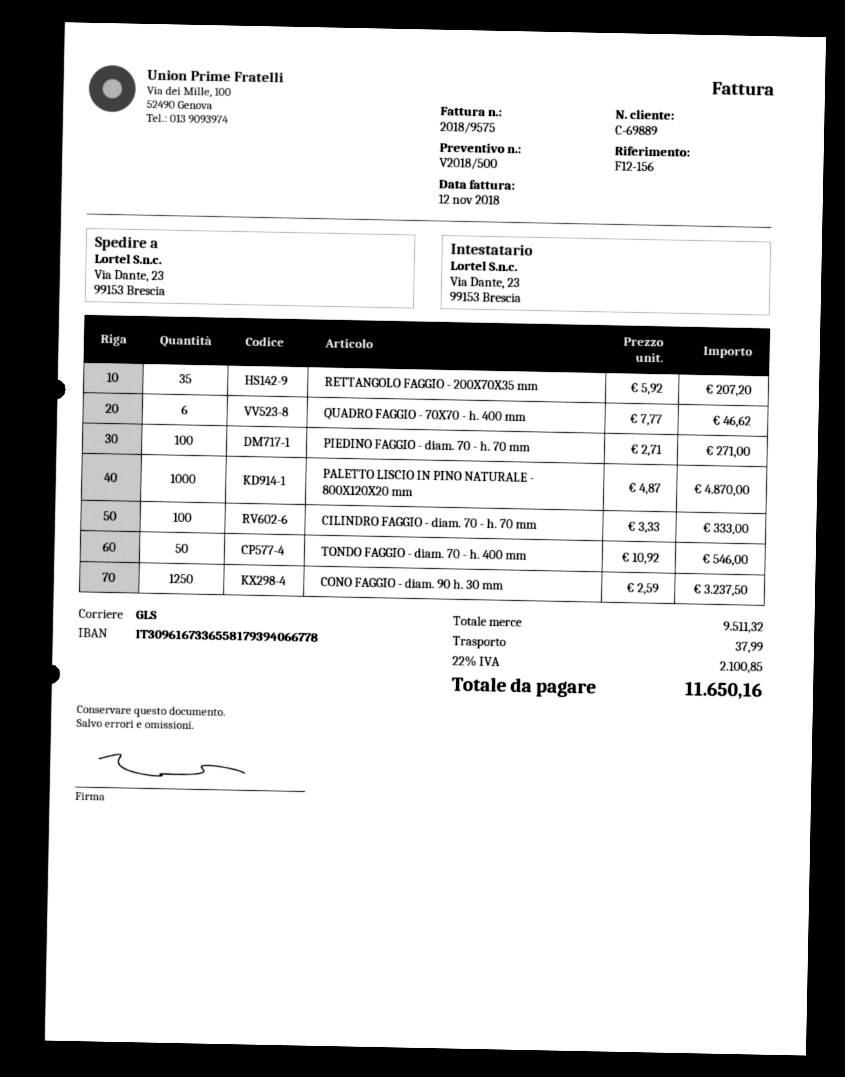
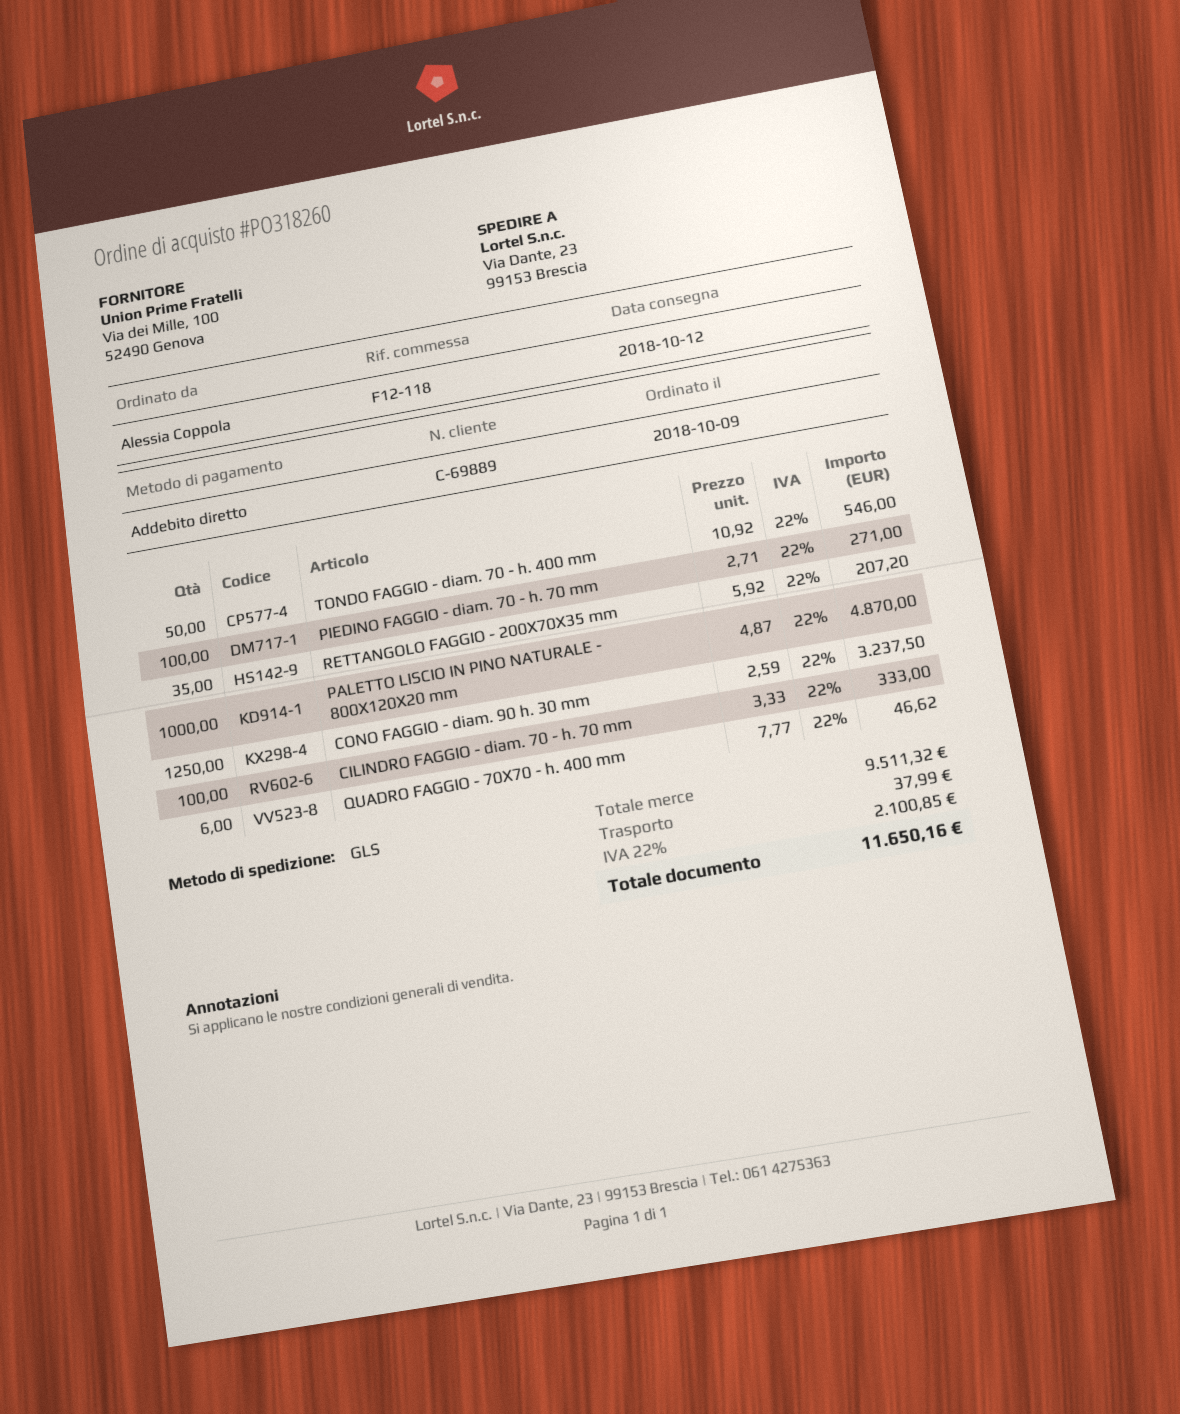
reference: F12-156 -> F12-118

